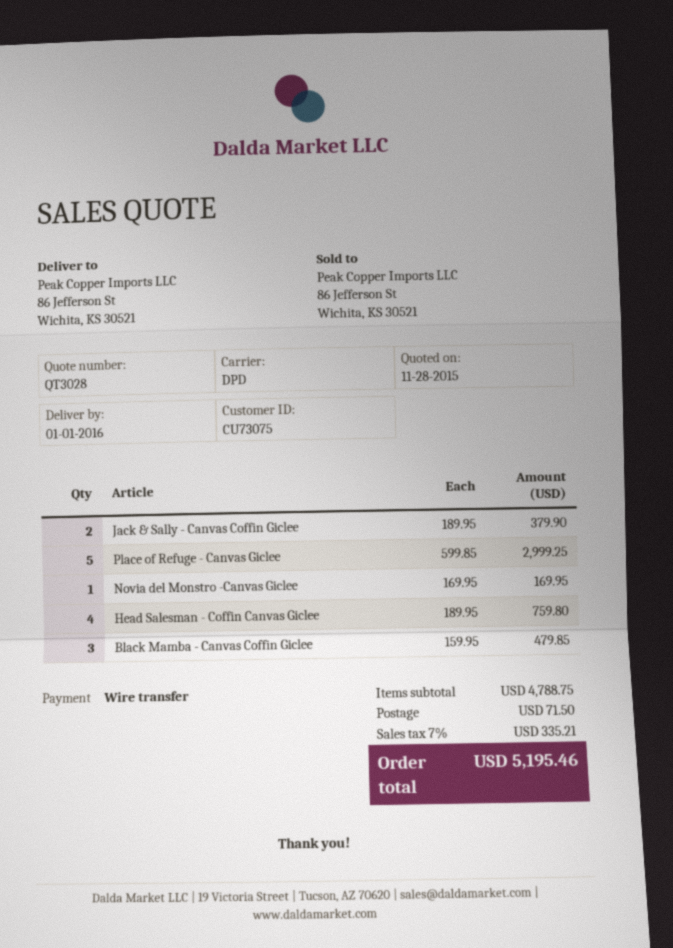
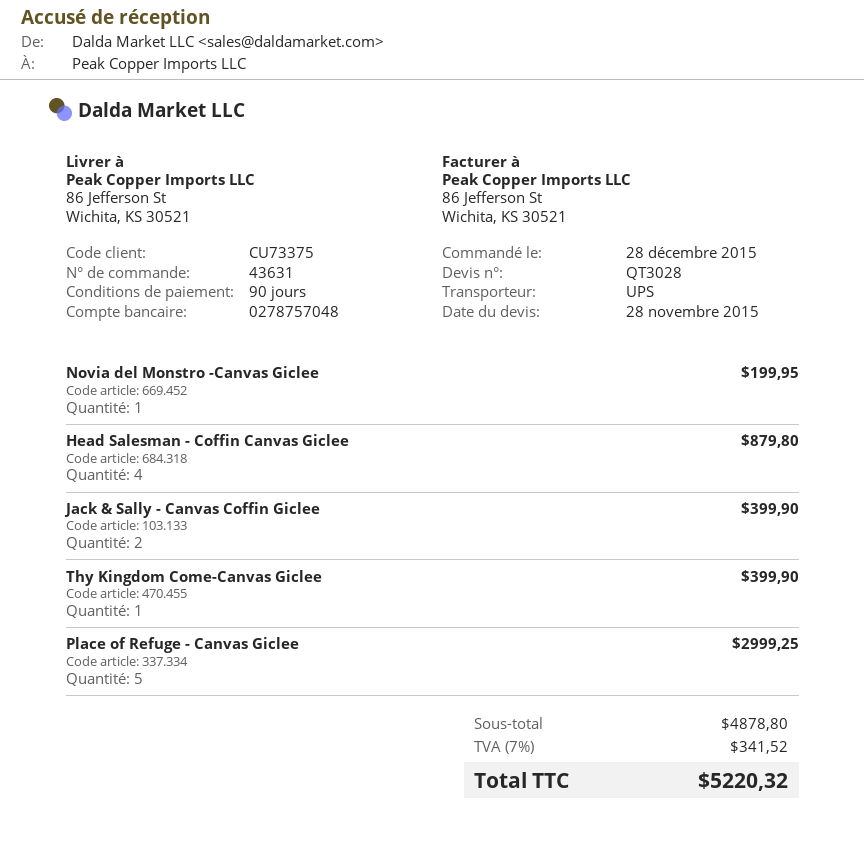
customer number: CU73075 -> CU73375
shipping method: DPD -> UPS
Jack & Sally - Canvas Coffin Giclee: 2 for 379.90 -> 2 for 399.90
Novia del Monstro -Canvas Giclee: 1 for 169.95 -> 1 for 199.95
Head Salesman - Coffin Canvas Giclee: 4 for 759.80 -> 4 for 879.80
Black Mamba - Canvas Coffin Giclee: 3 for 479.85 -> none
Thy Kingdom Come-Canvas Giclee: none -> 1 for 399.90
subtotal: 4788.75 -> 4878.80
shipping: 71.50 -> none
tax: 7% = 335.21 -> 7% = 341.52
total: 5195.46 -> 5220.32

